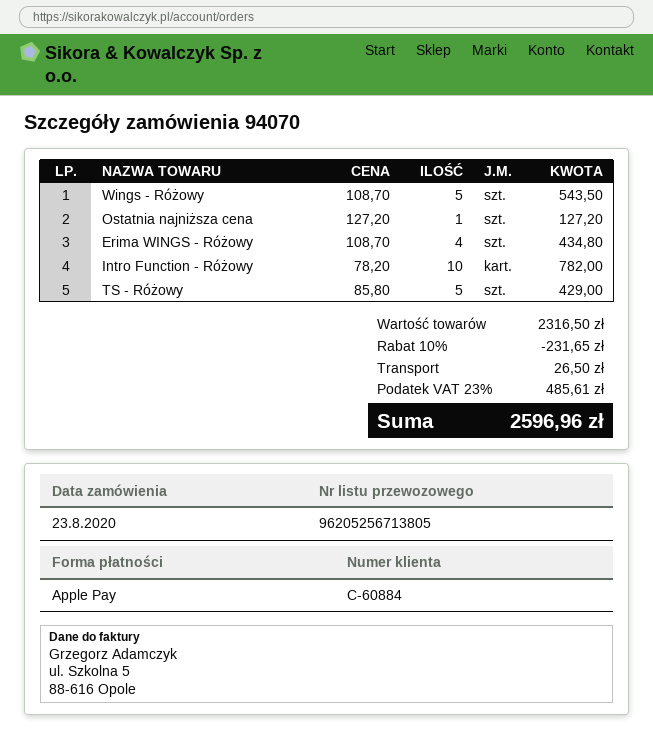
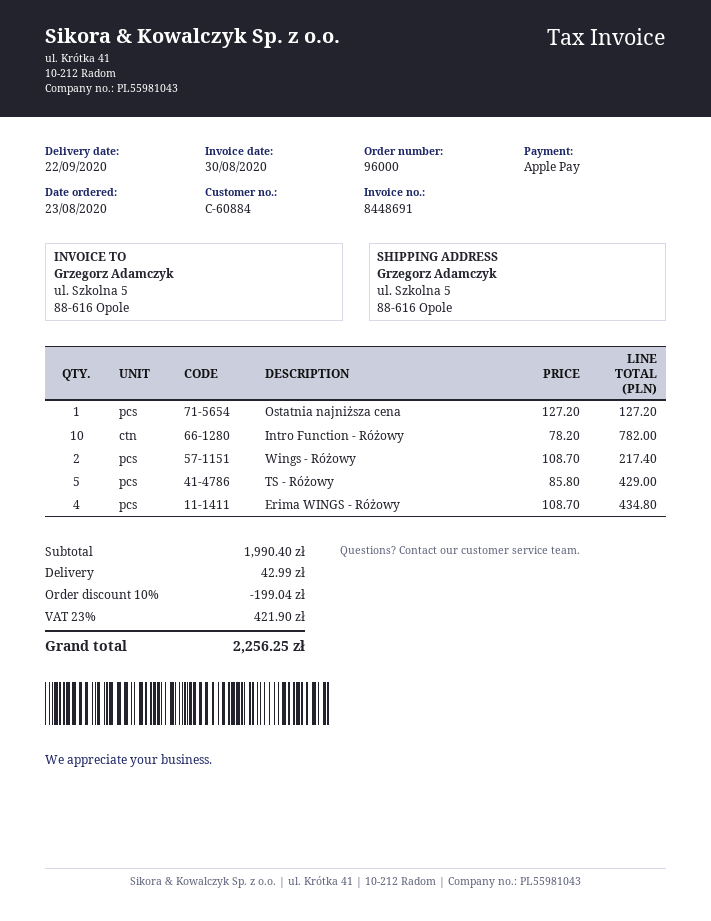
order number: 94070 -> 96000
Wings - Różowy: 5 x 108.70 = 543.50 -> 2 x 108.70 = 217.40
subtotal: 2316.50 -> 1990.40
discount: 10% = 231.65 -> 10% = 199.04
shipping: 26.50 -> 42.99
tax: 23% = 485.61 -> 23% = 421.90
total: 2596.96 -> 2256.25

